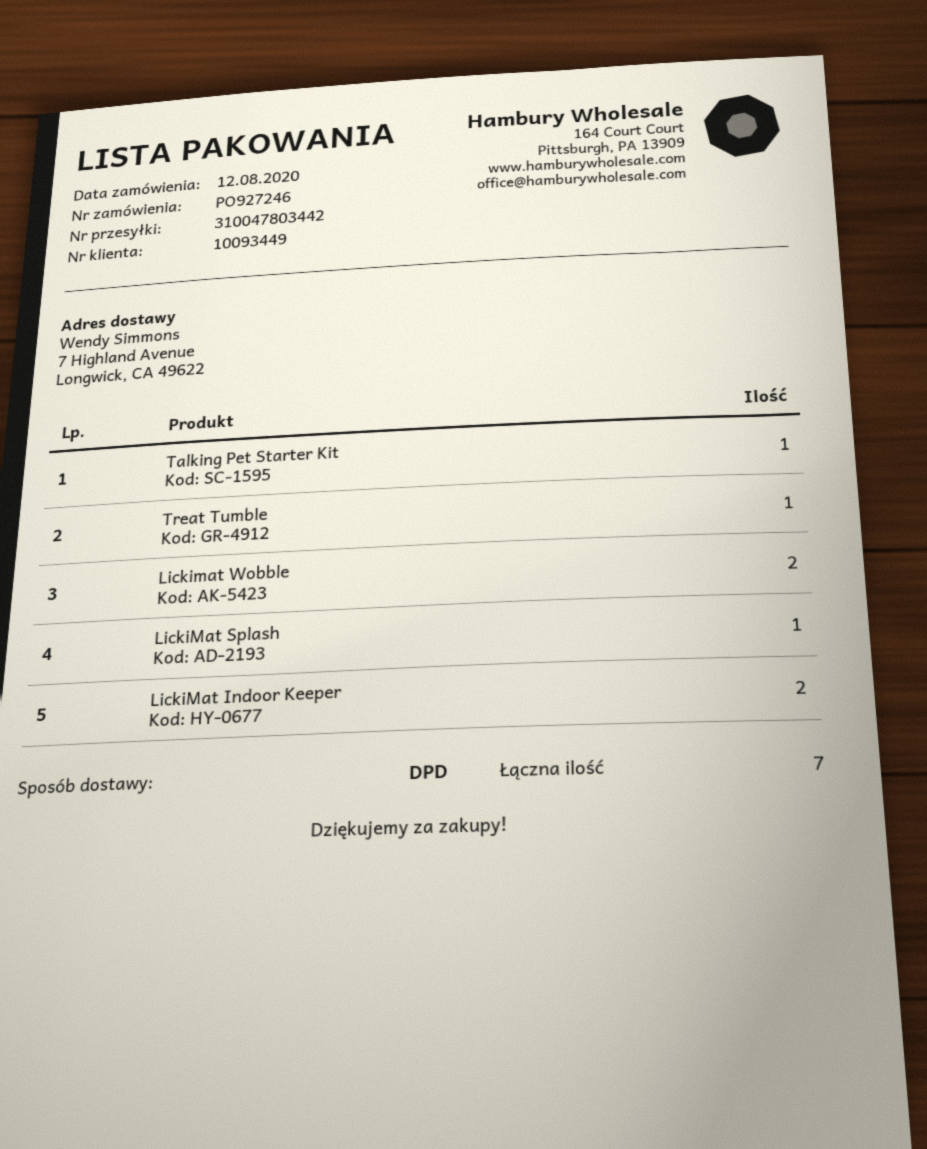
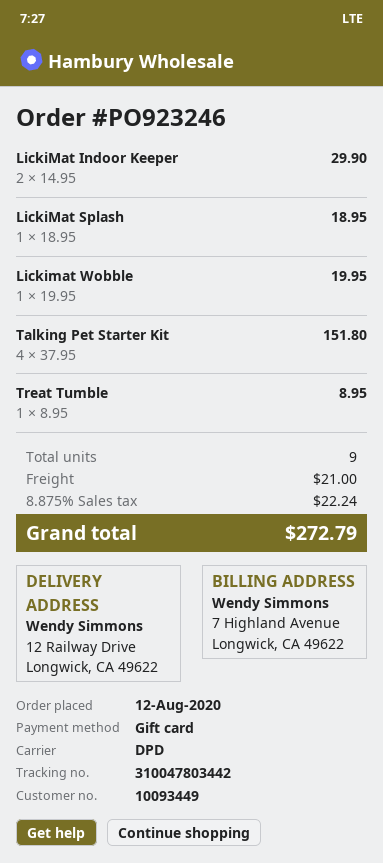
order number: PO927246 -> PO923246
ship to: 7 Highland Avenue, Longwick, CA 49622 -> 12 Railway Drive, Longwick, CA 49622
Talking Pet Starter Kit: 1 -> 4
Lickimat Wobble: 2 -> 1
total quantity: 7 -> 9

